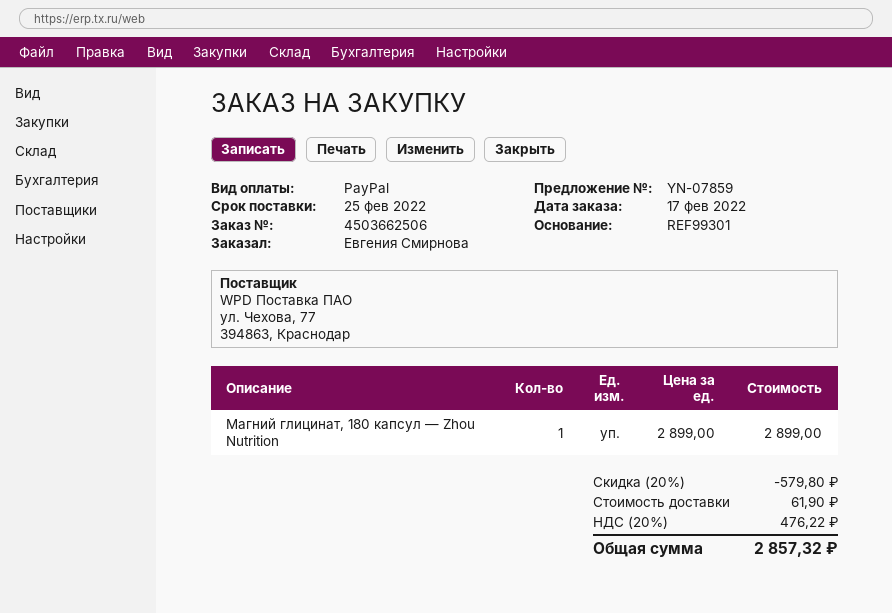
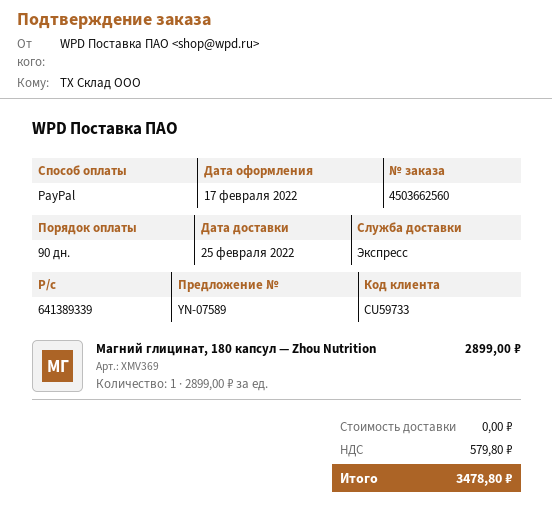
quote number: YN-07859 -> YN-07589
order number: 4503662506 -> 4503662560
discount: 20% = 579.80 -> none
shipping: 61.90 -> 0.00
tax: 476.22 -> 579.80
total: 2857.32 -> 3478.80

